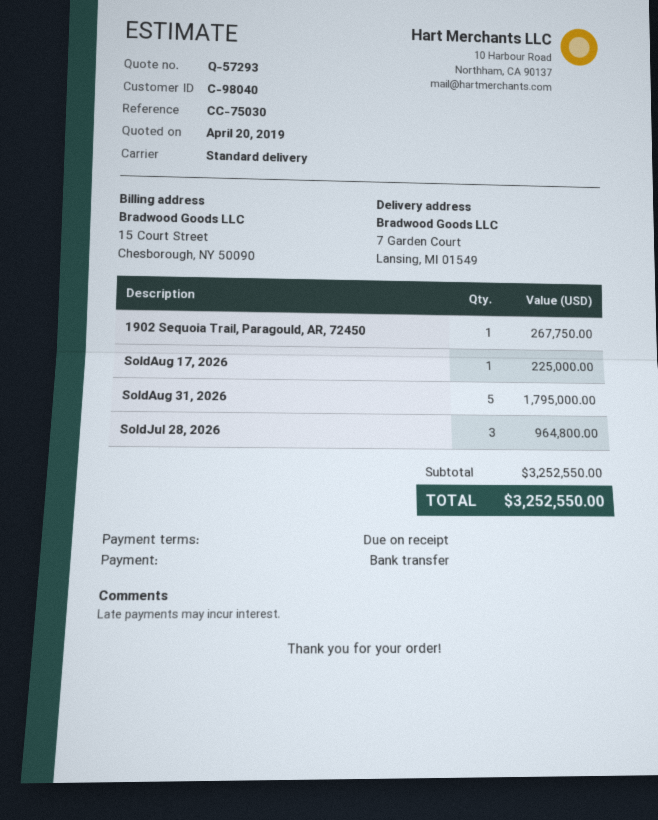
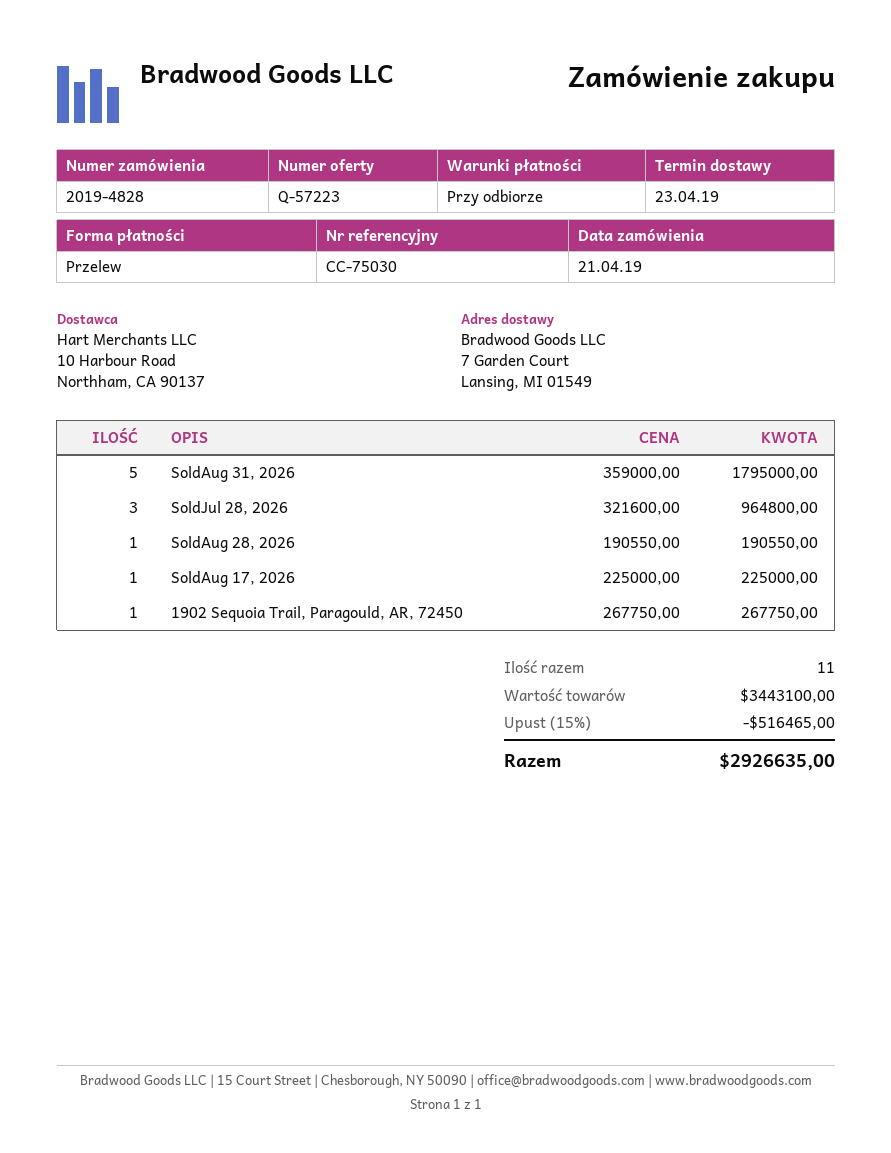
quote number: Q-57293 -> Q-57223
SoldAug 28, 2026: none -> 1 for 190550.00
subtotal: 3252550.00 -> 3443100.00
discount: none -> 15% = 516465.00
total: 3252550.00 -> 2926635.00

